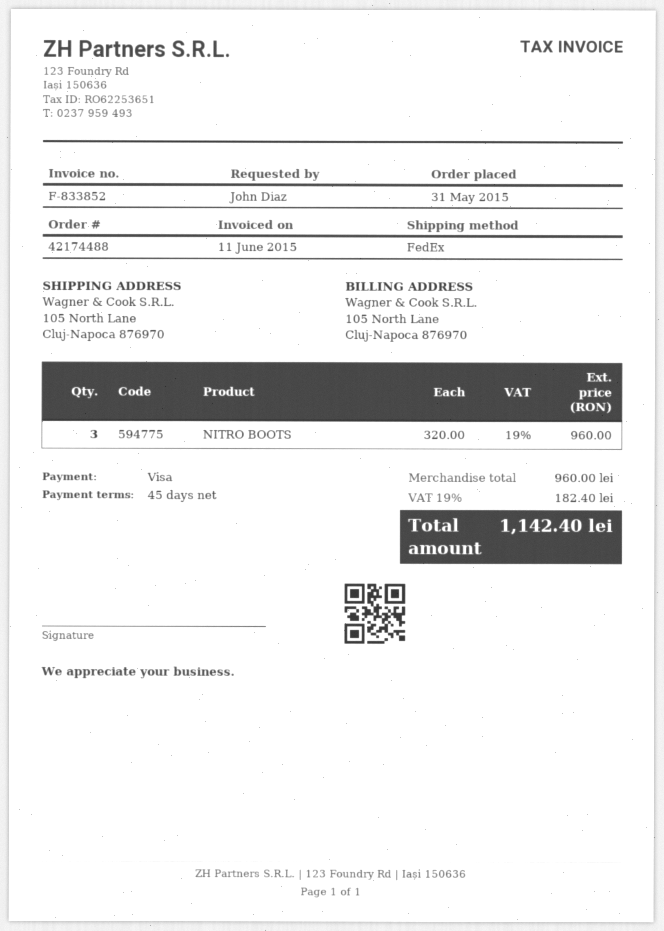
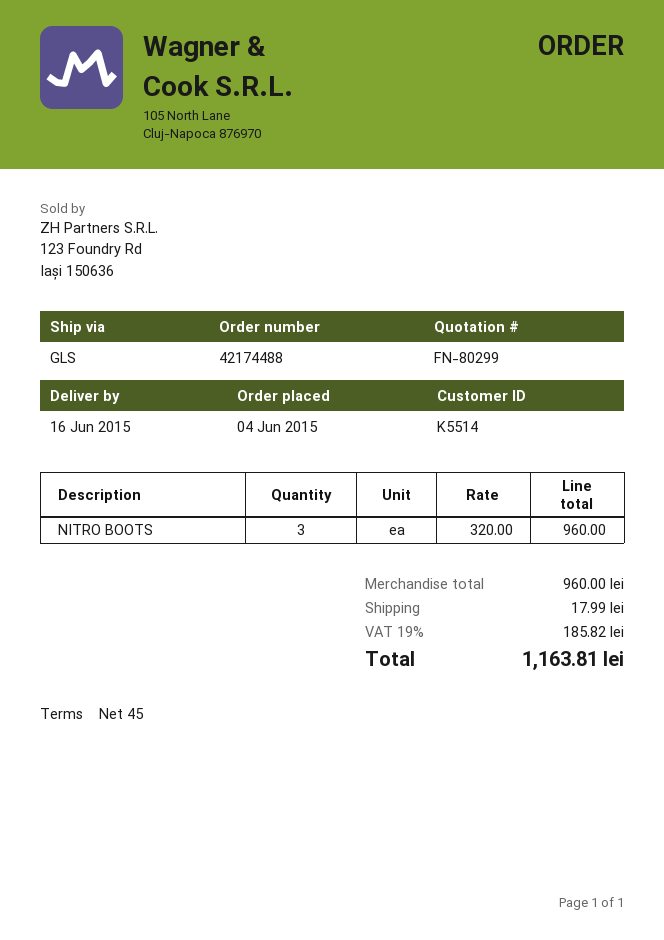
order date: 2015-05-31 -> 2015-06-04
shipping method: FedEx -> GLS
shipping: none -> 17.99
tax: 19% = 182.40 -> 19% = 185.82
total: 1142.40 -> 1163.81

